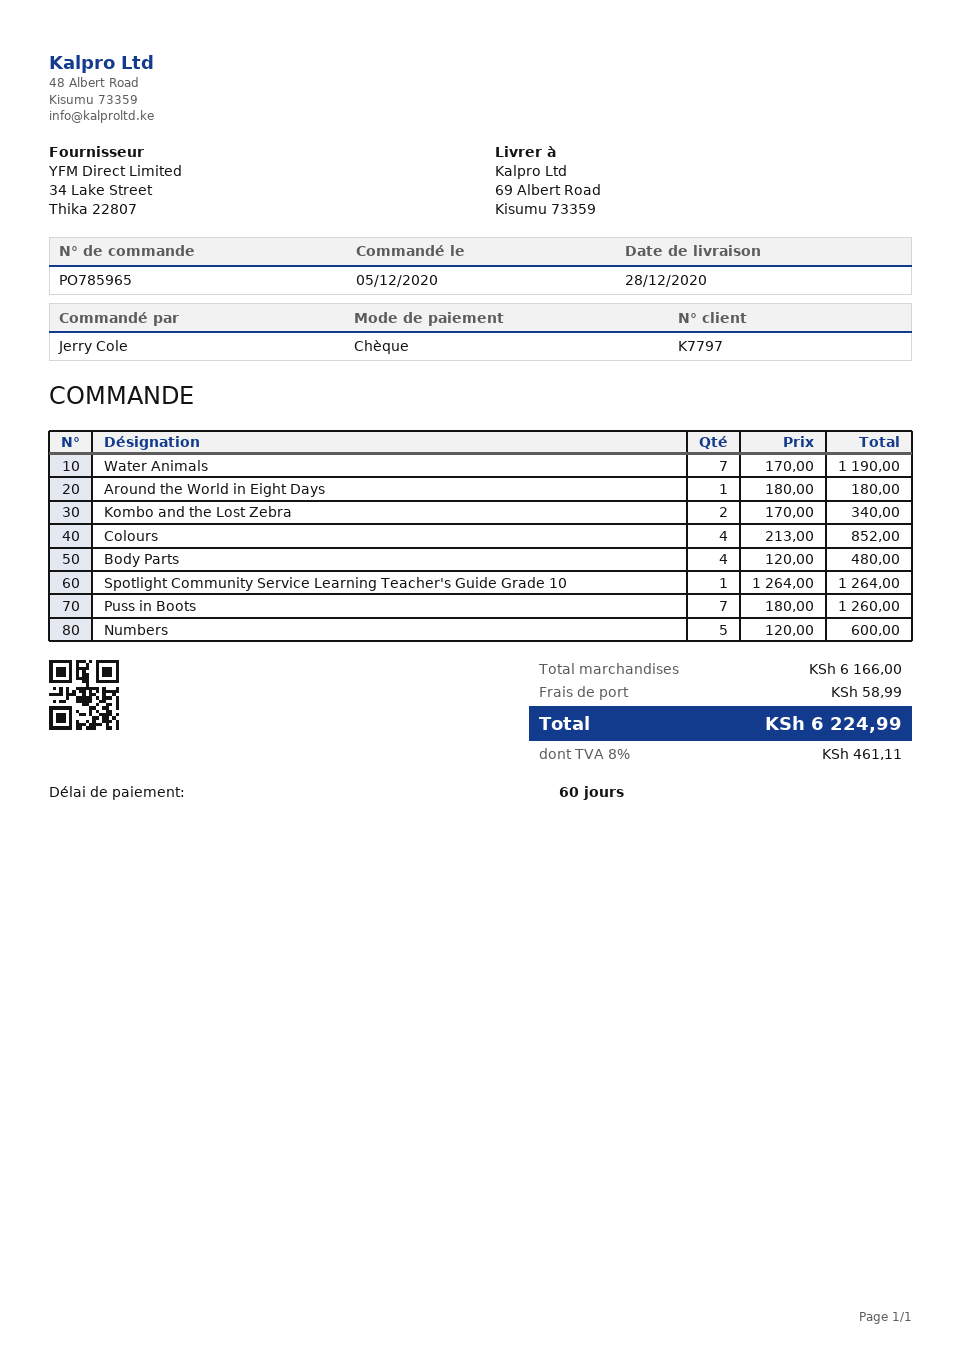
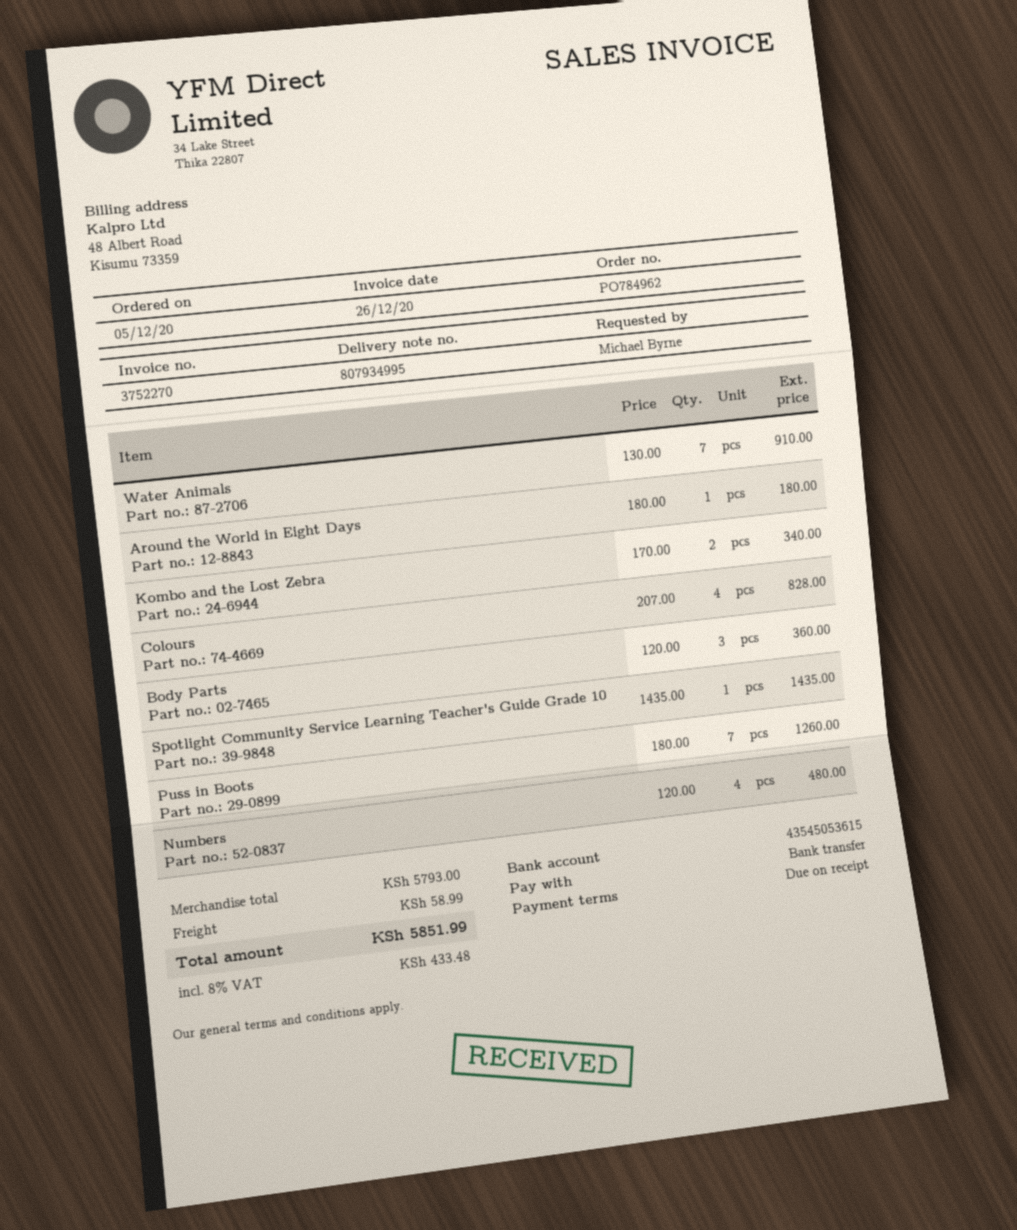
order number: PO785965 -> PO784962
payment terms: 60 days -> on receipt
ordered by: Jerry Cole -> Michael Byrne
payment method: cheque -> bank transfer
Water Animals: 7 x 170.00 = 1190.00 -> 7 x 130.00 = 910.00
Colours: 4 x 213.00 = 852.00 -> 4 x 207.00 = 828.00
Body Parts: 4 x 120.00 = 480.00 -> 3 x 120.00 = 360.00
Spotlight Community Service Learning Teacher's Guide Grade 10: 1 x 1264.00 = 1264.00 -> 1 x 1435.00 = 1435.00
Numbers: 5 x 120.00 = 600.00 -> 4 x 120.00 = 480.00
subtotal: 6166.00 -> 5793.00
tax: 8% = 461.11 -> 8% = 433.48
total: 6224.99 -> 5851.99

